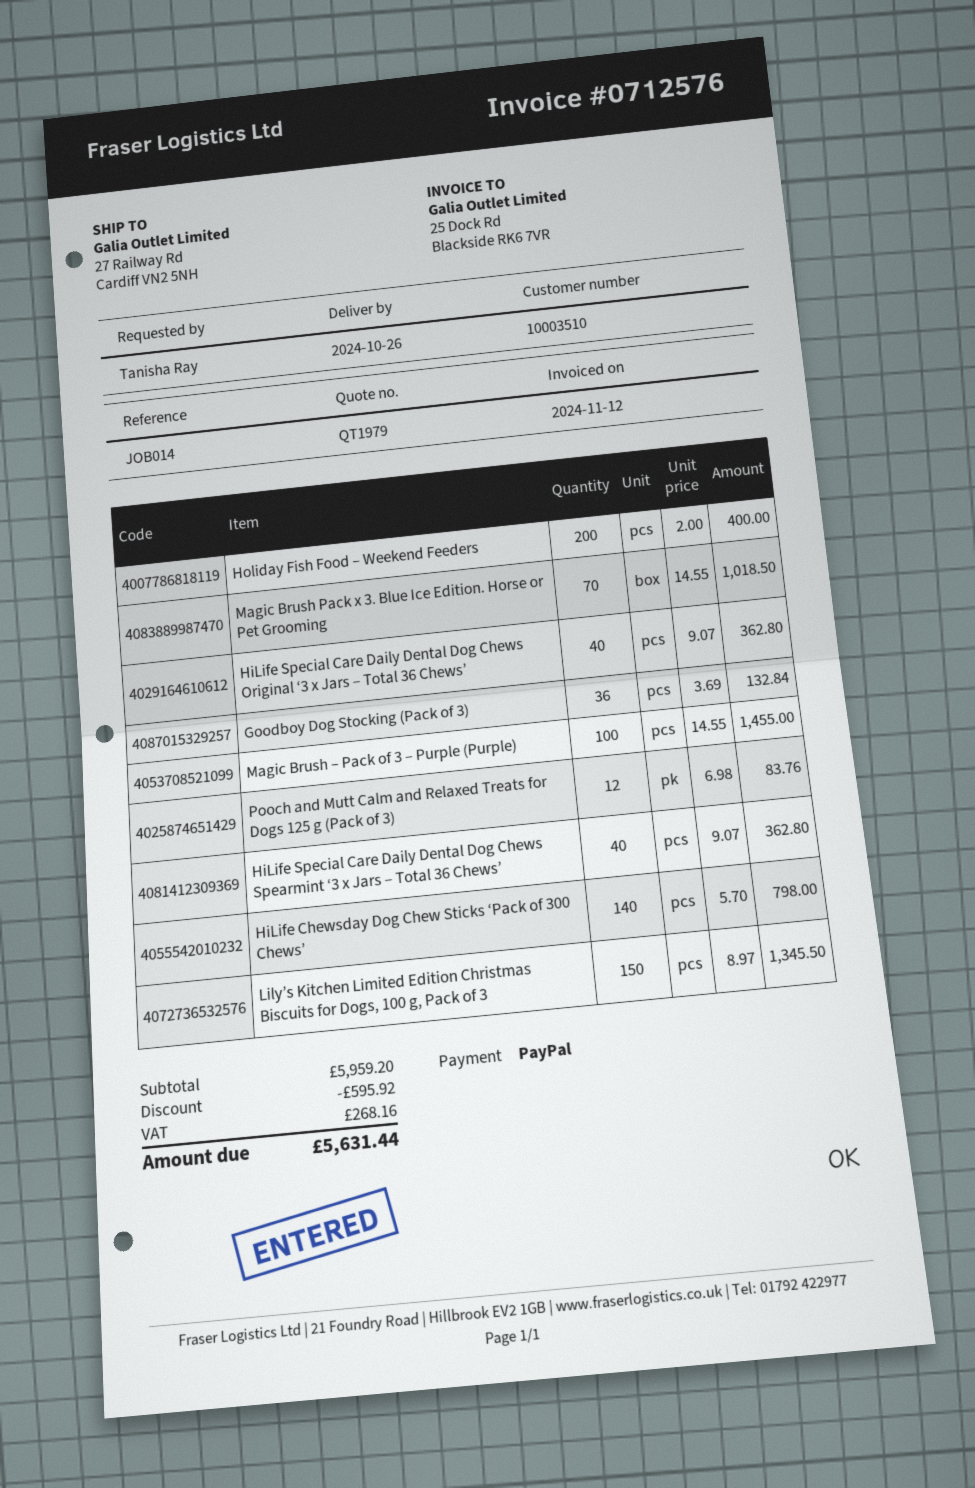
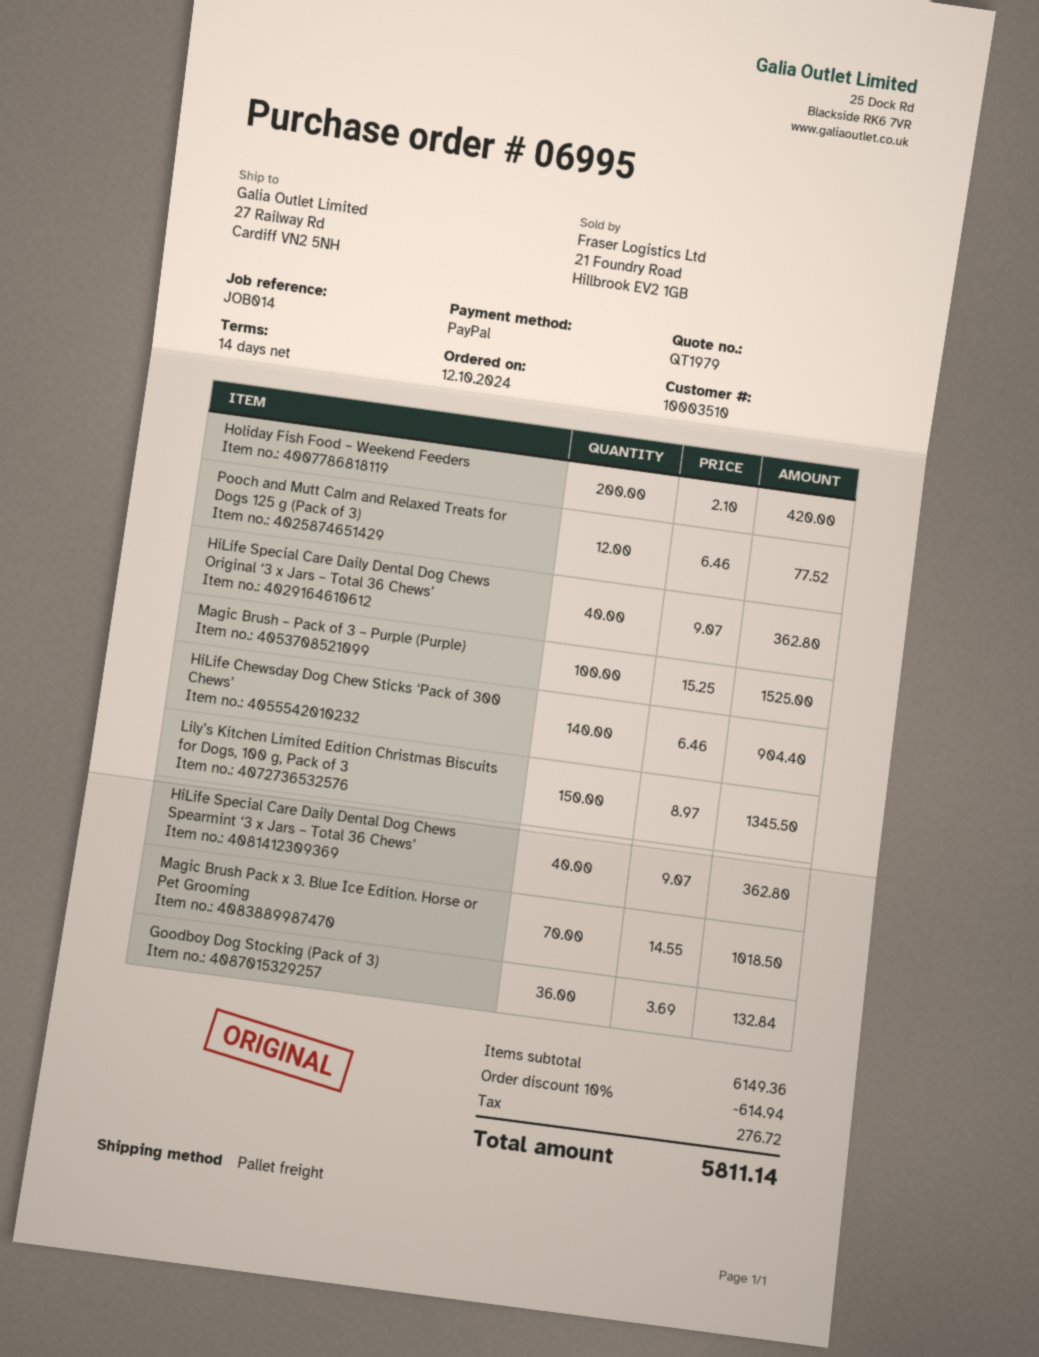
Holiday Fish Food – Weekend Feeders: 200 x 2.00 = 400.00 -> 200 x 2.10 = 420.00
Magic Brush – Pack of 3 – Purple (Purple): 100 x 14.55 = 1455.00 -> 100 x 15.25 = 1525.00
Pooch and Mutt Calm and Relaxed Treats for Dogs 125 g (Pack of 3): 12 x 6.98 = 83.76 -> 12 x 6.46 = 77.52
HiLife Chewsday Dog Chew Sticks ‘Pack of 300 Chews’: 140 x 5.70 = 798.00 -> 140 x 6.46 = 904.40
subtotal: 5959.20 -> 6149.36
discount: 595.92 -> 614.94
tax: 268.16 -> 276.72
total: 5631.44 -> 5811.14

